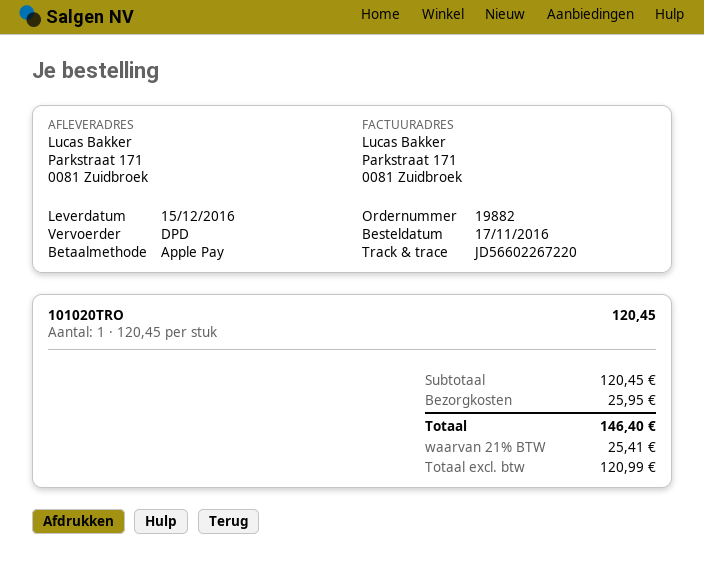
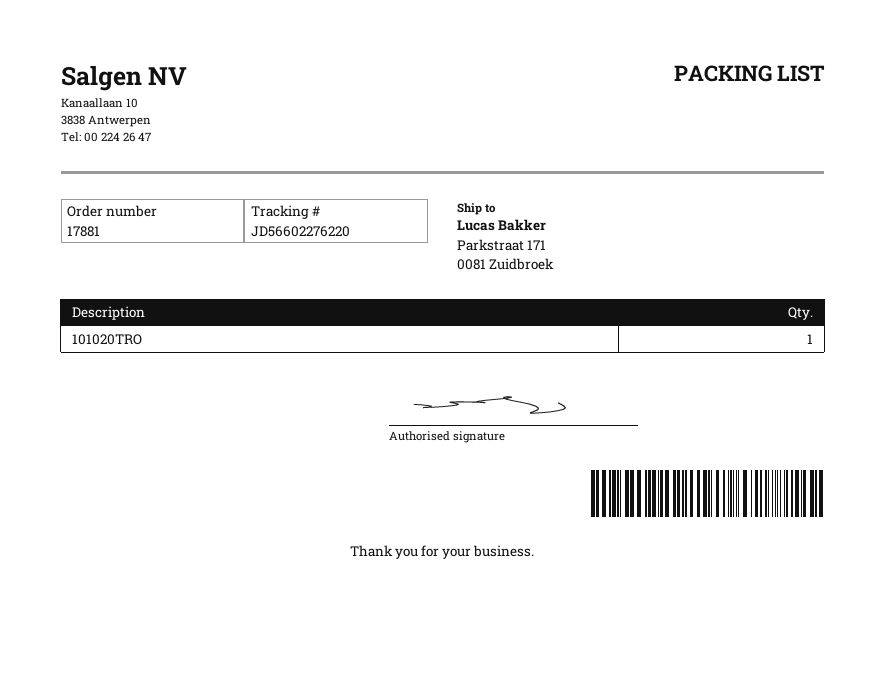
order number: 19882 -> 17881
tracking number: JD56602267220 -> JD56602276220

